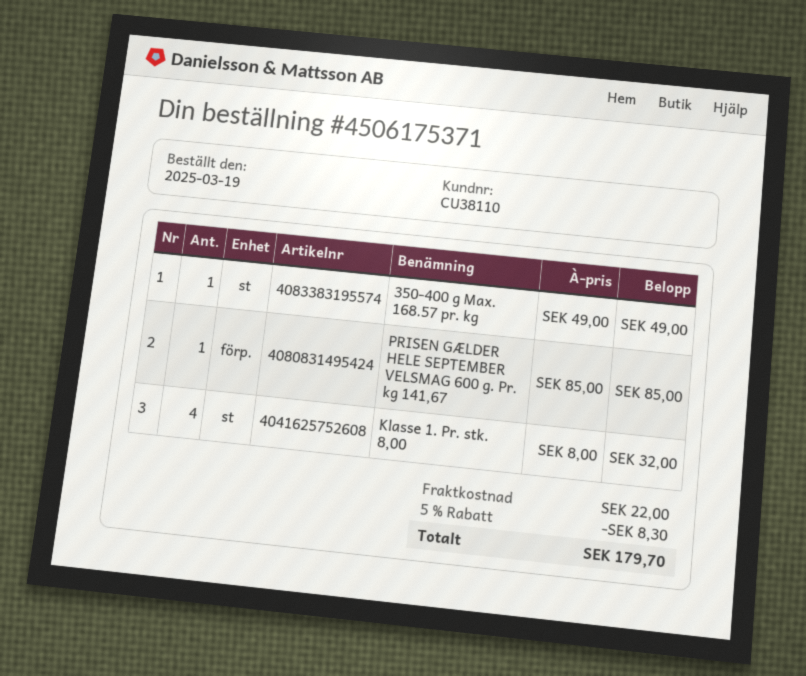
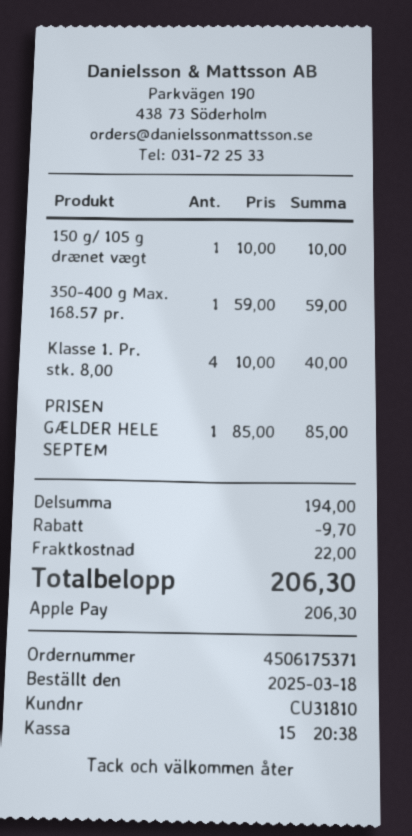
order date: 2025-03-19 -> 2025-03-18
customer number: CU38110 -> CU31810
350-400 g Max. 168.57 pr. kg: 1 x 49.00 = 49.00 -> 1 x 59.00 = 59.00
Klasse 1. Pr. stk. 8,00: 4 x 8.00 = 32.00 -> 4 x 10.00 = 40.00
150 g/ 105 g drænet vægt: none -> 1 x 10.00 = 10.00
discount: 8.30 -> 9.70
total: 179.70 -> 206.30

